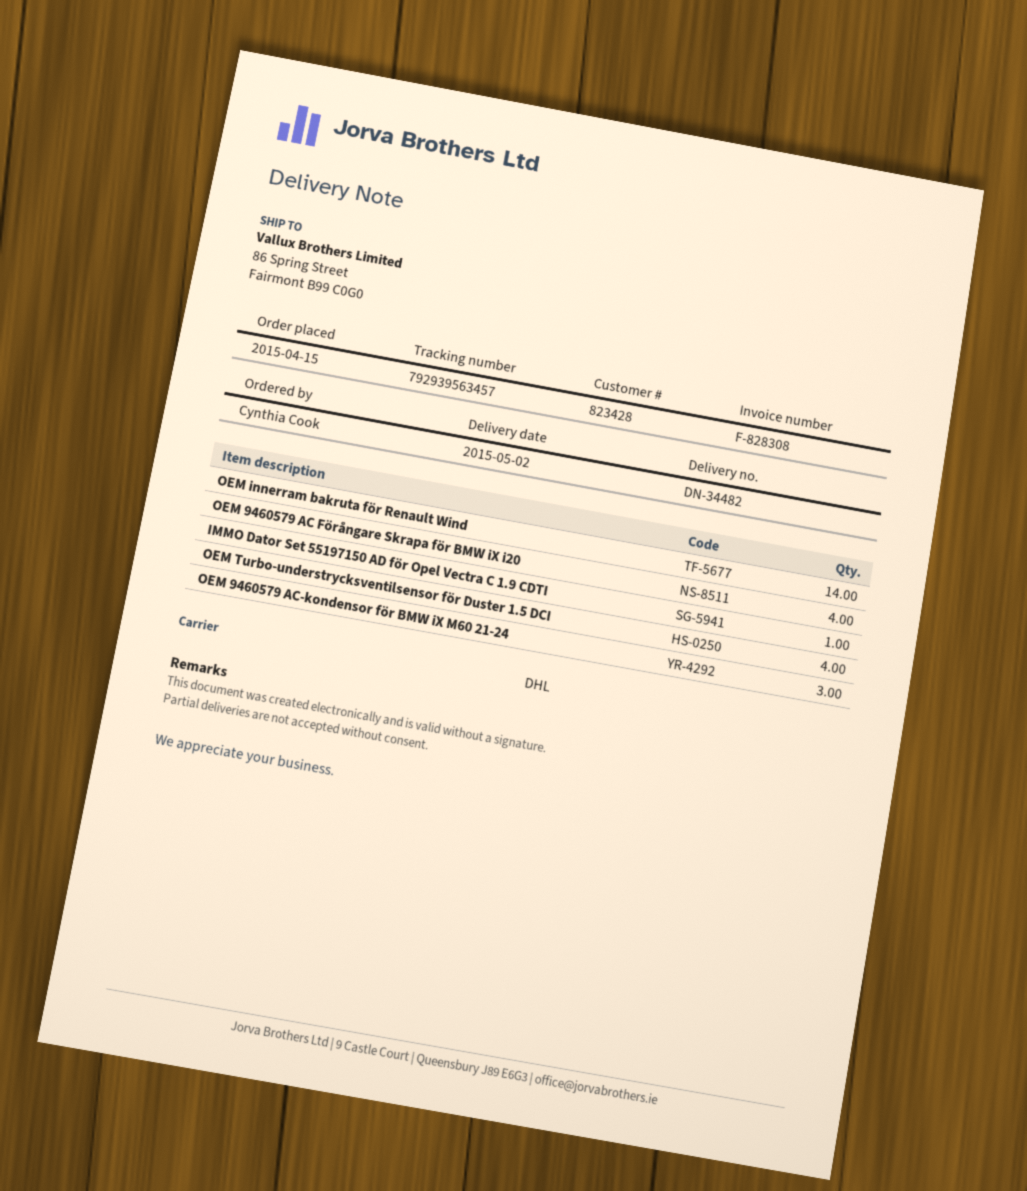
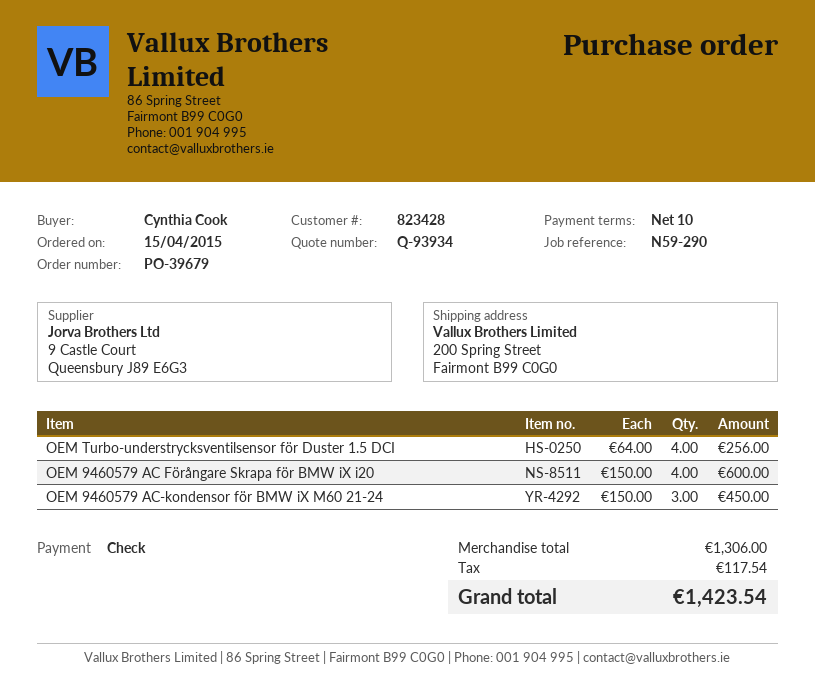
ship to: 86 Spring Street, Fairmont B99 C0G0 -> 200 Spring Street, Fairmont B99 C0G0
OEM innerram bakruta för Renault Wind: 14 -> none
IMMO Dator Set 55197150 AD för Opel Vectra C 1.9 CDTI: 1 -> none

